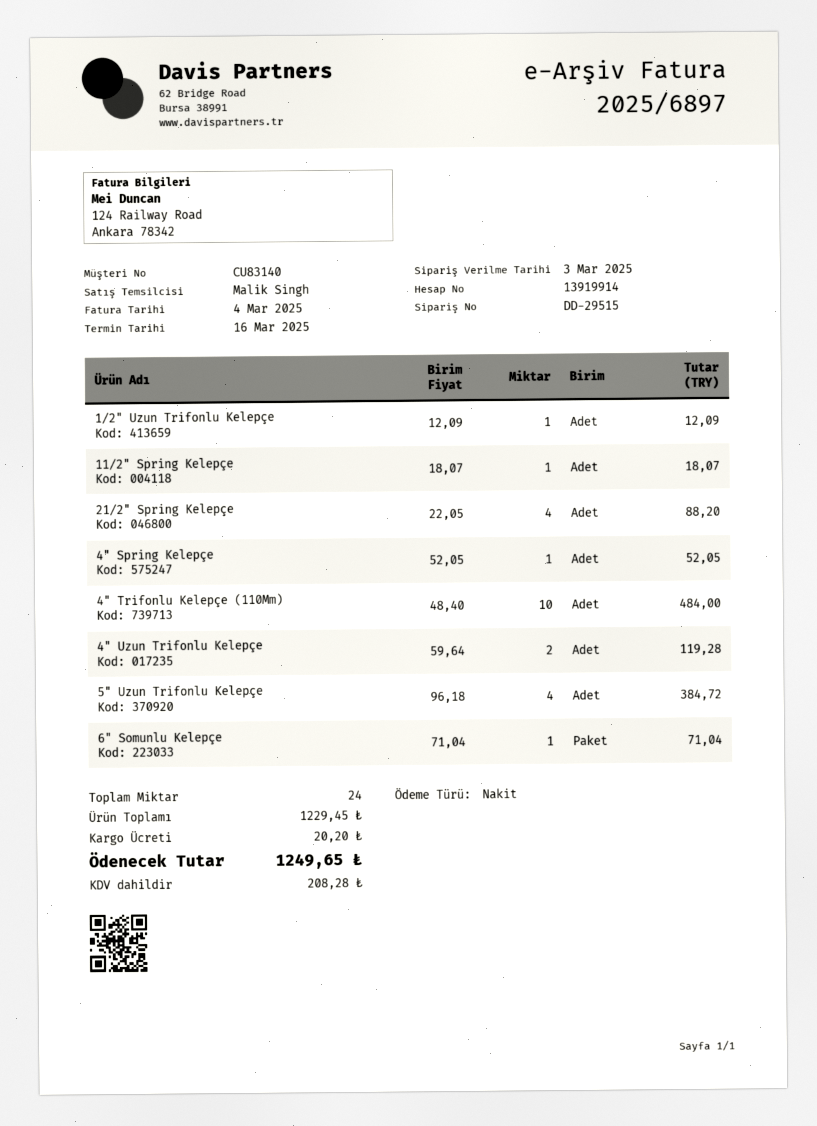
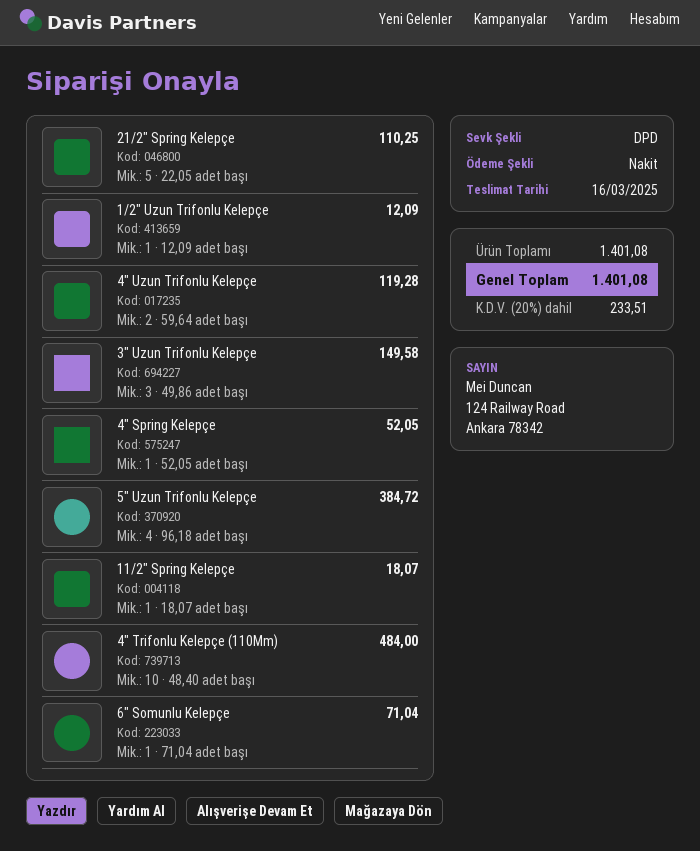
21/2" Spring Kelepçe: 4 x 22.05 = 88.20 -> 5 x 22.05 = 110.25
3" Uzun Trifonlu Kelepçe: none -> 3 x 49.86 = 149.58
subtotal: 1229.45 -> 1401.08
shipping: 20.20 -> none
tax: 208.28 -> 233.51
total: 1249.65 -> 1401.08

